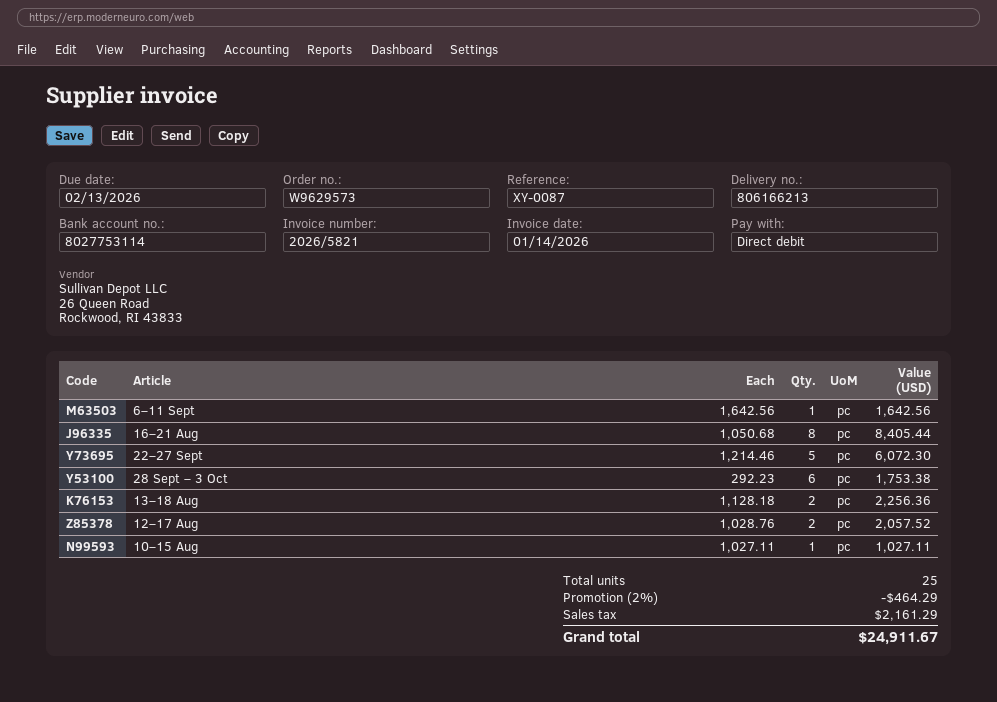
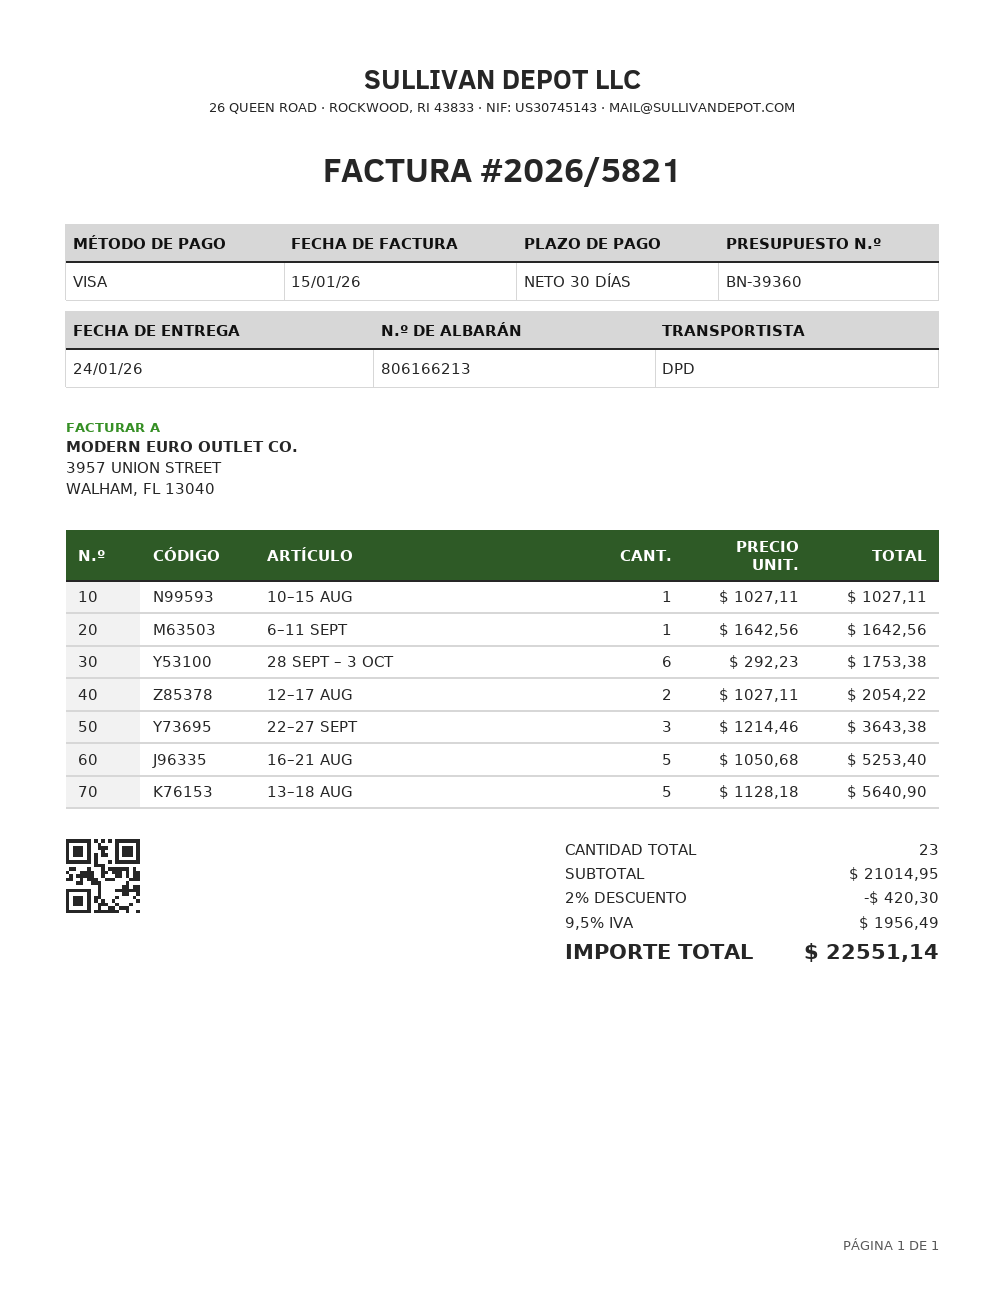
invoice date: 2026-01-14 -> 2026-01-15
payment method: direct debit -> Visa
16–21 Aug: 8 x 1050.68 = 8405.44 -> 5 x 1050.68 = 5253.40
22–27 Sept: 5 x 1214.46 = 6072.30 -> 3 x 1214.46 = 3643.38
13–18 Aug: 2 x 1128.18 = 2256.36 -> 5 x 1128.18 = 5640.90
12–17 Aug: 2 x 1028.76 = 2057.52 -> 2 x 1027.11 = 2054.22
total quantity: 25 -> 23
discount: 2% = 464.29 -> 2% = 420.30
tax: 2161.29 -> 1956.49
total: 24911.67 -> 22551.14

